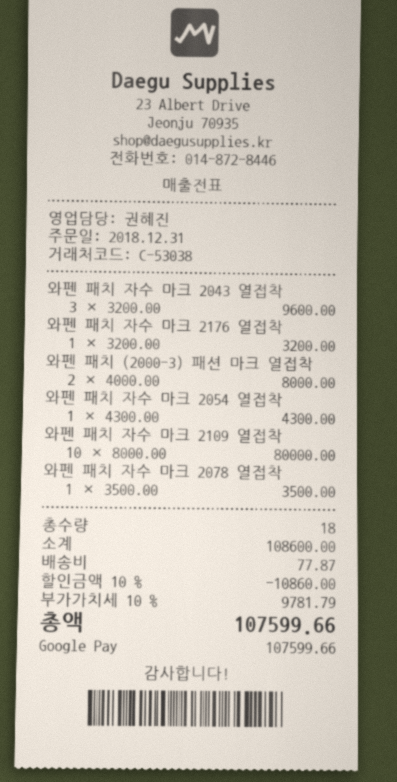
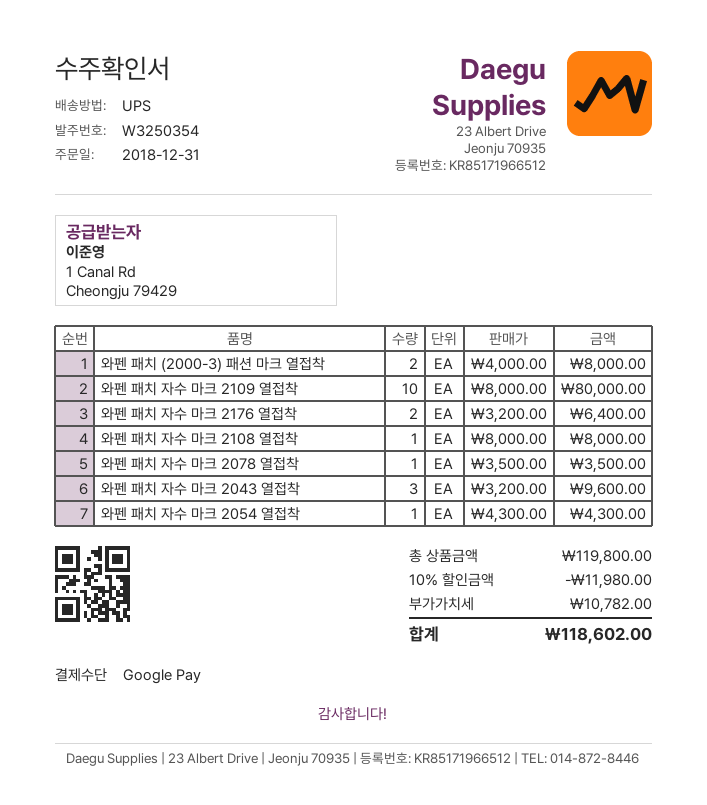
와펜 패치 자수 마크 2176 열접착: 1 x 3200.00 = 3200.00 -> 2 x 3200.00 = 6400.00
와펜 패치 자수 마크 2108 열접착: none -> 1 x 8000.00 = 8000.00
subtotal: 108600.00 -> 119800.00
discount: 10% = 10860.00 -> 10% = 11980.00
shipping: 77.87 -> none
tax: 9781.79 -> 10782.00
total: 107599.66 -> 118602.00

